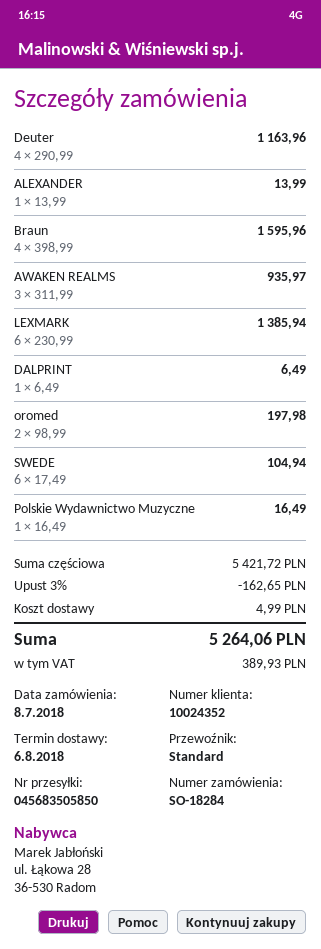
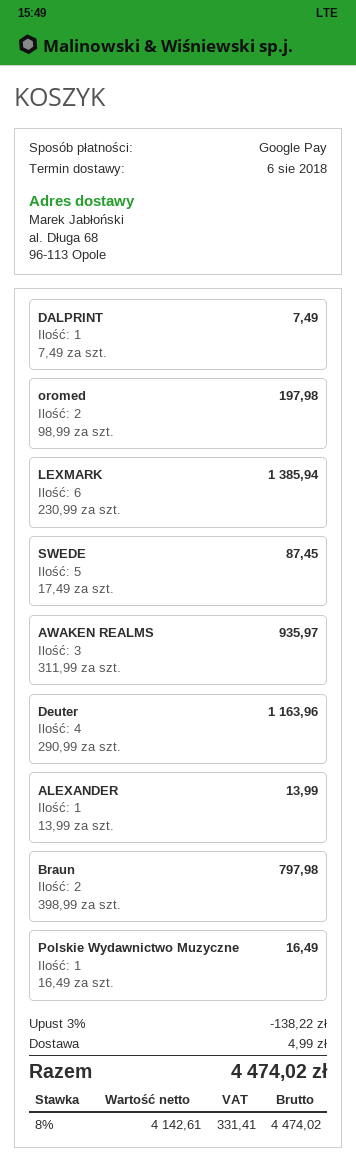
Braun: 4 x 398.99 = 1595.96 -> 2 x 398.99 = 797.98
DALPRINT: 1 x 6.49 = 6.49 -> 1 x 7.49 = 7.49
SWEDE: 6 x 17.49 = 104.94 -> 5 x 17.49 = 87.45
discount: 3% = 162.65 -> 3% = 138.22
tax: 389.93 -> 331.41
total: 5264.06 -> 4474.02

